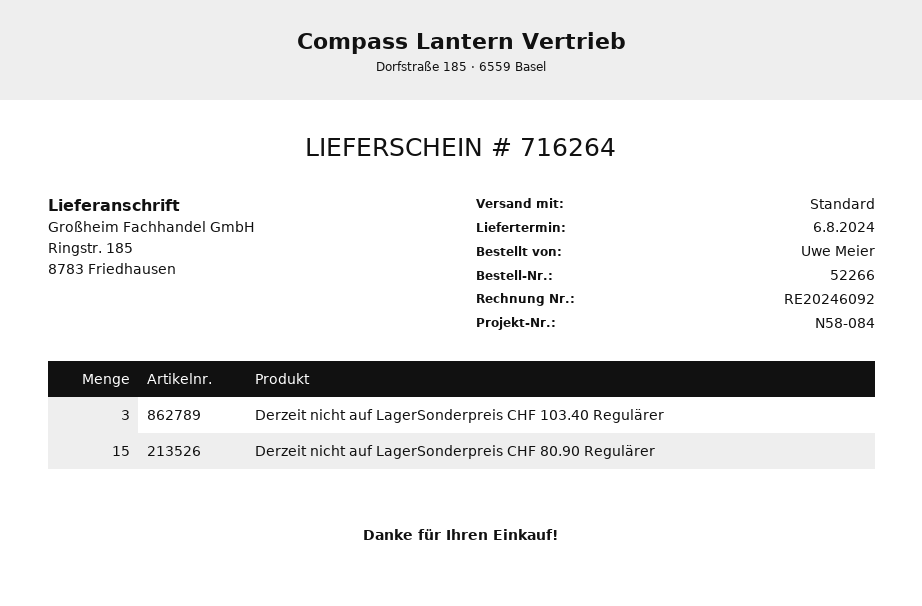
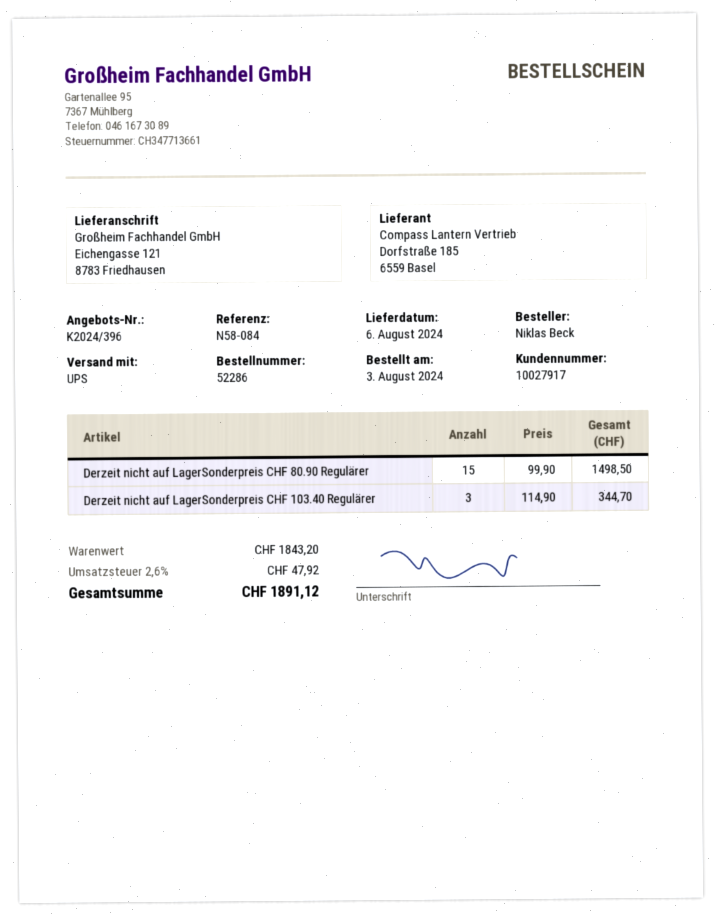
order number: 52266 -> 52286
ordered by: Uwe Meier -> Niklas Beck
shipping method: standard -> UPS
ship to: Ringstr. 185, 8783 Friedhausen -> Eichengasse 121, 8783 Friedhausen

